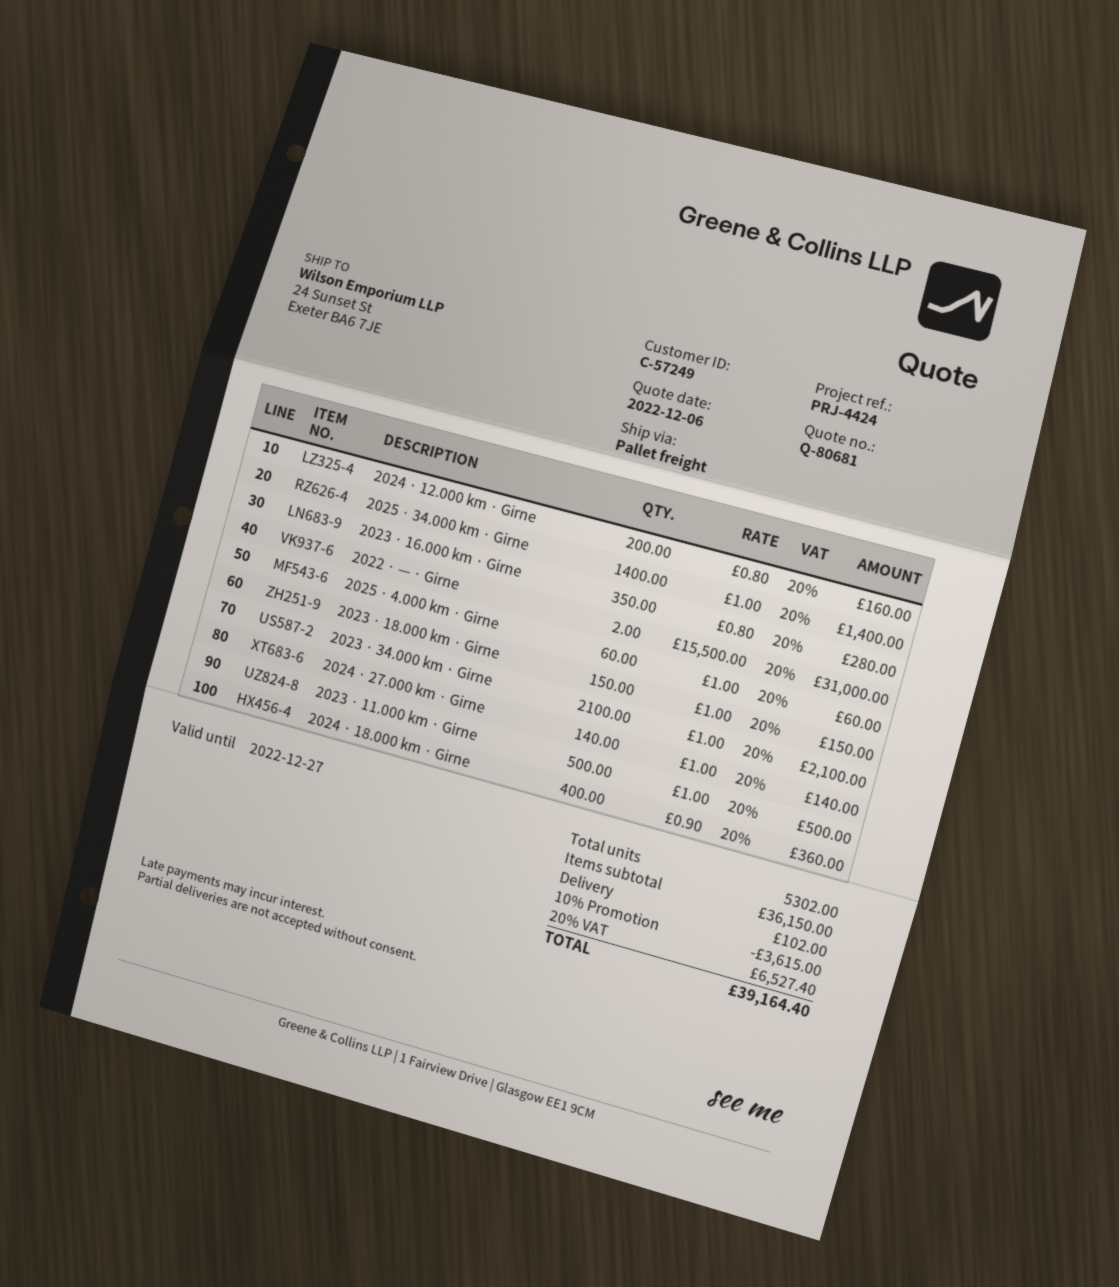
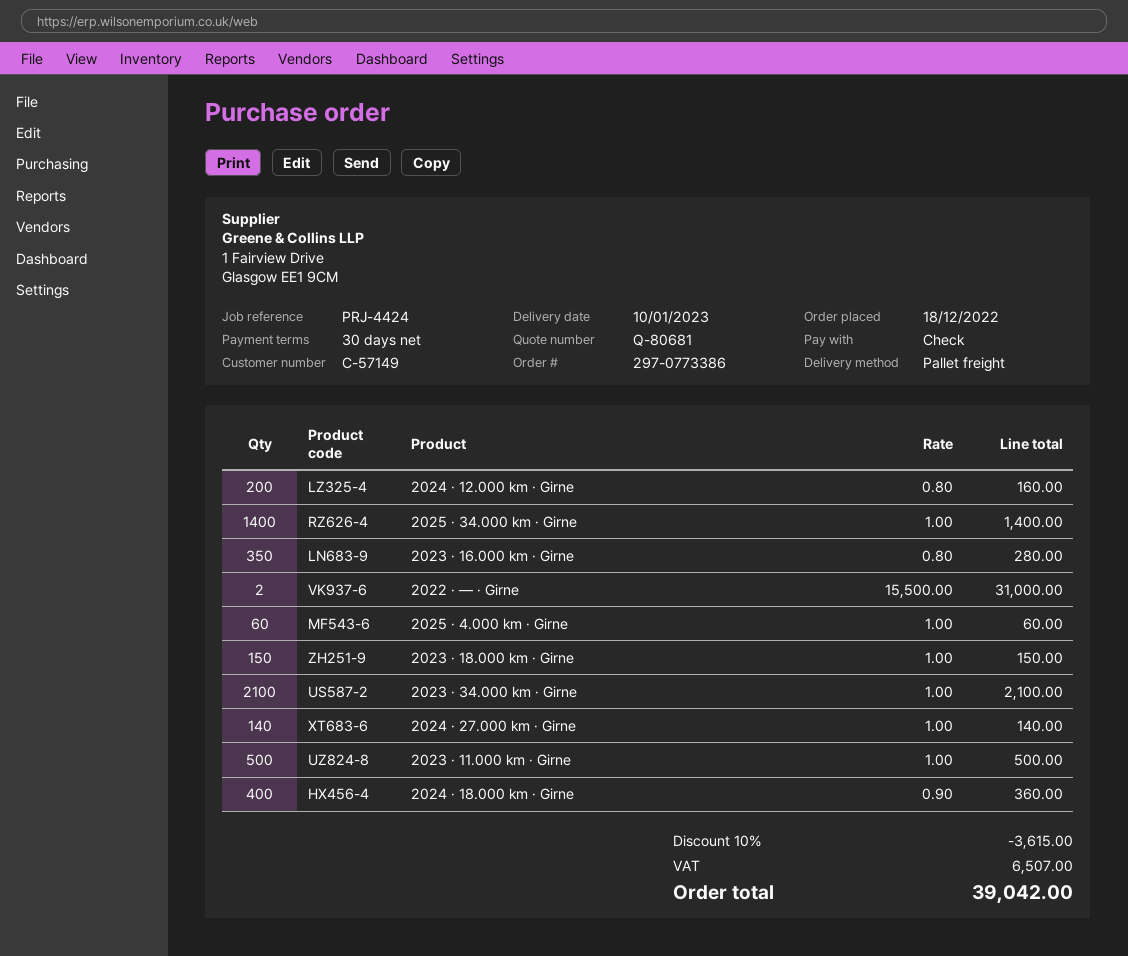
customer number: C-57249 -> C-57149
shipping: 102.00 -> none
tax: 6527.40 -> 6507.00
total: 39164.40 -> 39042.00

